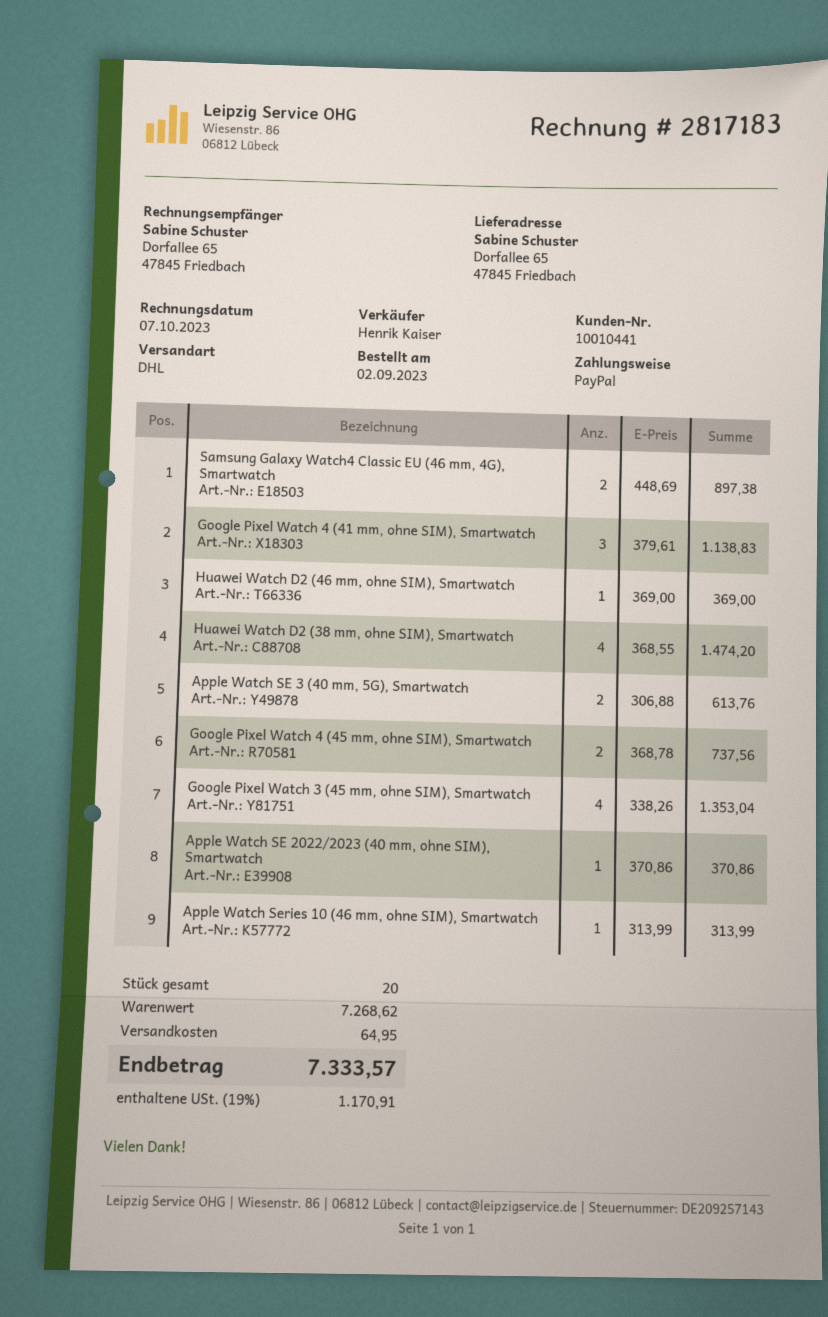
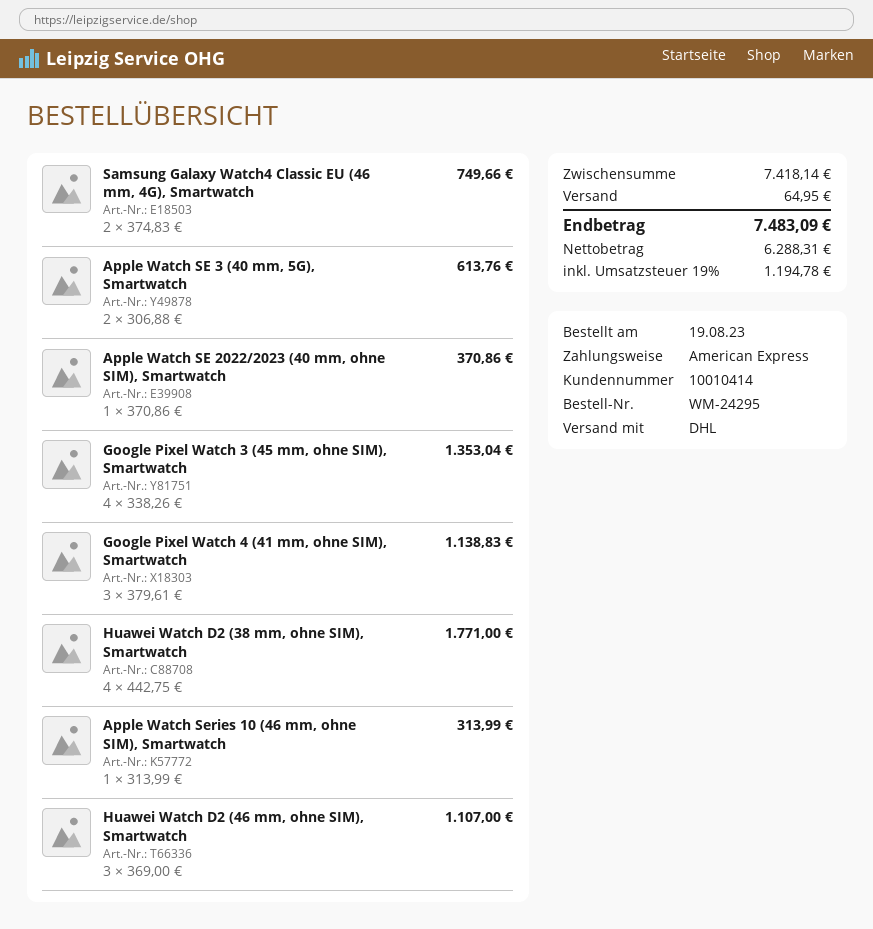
order date: 2023-09-02 -> 2023-08-19
customer number: 10010441 -> 10010414
payment method: PayPal -> American Express
Samsung Galaxy Watch4 Classic EU (46 mm, 4G), Smartwatch: 2 x 448.69 = 897.38 -> 2 x 374.83 = 749.66
Huawei Watch D2 (46 mm, ohne SIM), Smartwatch: 1 x 369.00 = 369.00 -> 3 x 369.00 = 1107.00
Huawei Watch D2 (38 mm, ohne SIM), Smartwatch: 4 x 368.55 = 1474.20 -> 4 x 442.75 = 1771.00
Google Pixel Watch 4 (45 mm, ohne SIM), Smartwatch: 2 x 368.78 = 737.56 -> none
subtotal: 7268.62 -> 7418.14
tax: 19% = 1170.91 -> 19% = 1194.78
total: 7333.57 -> 7483.09

